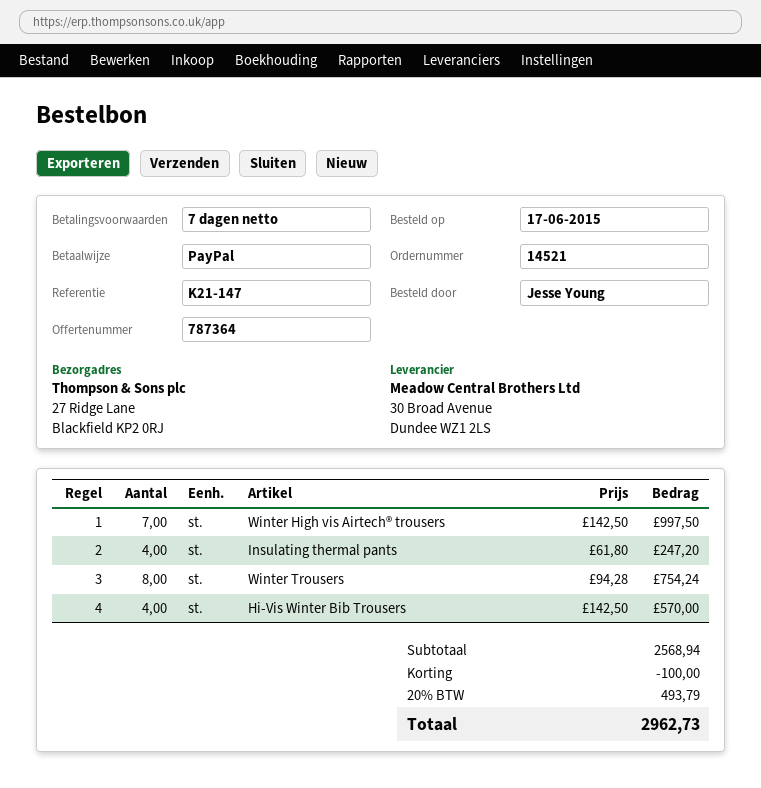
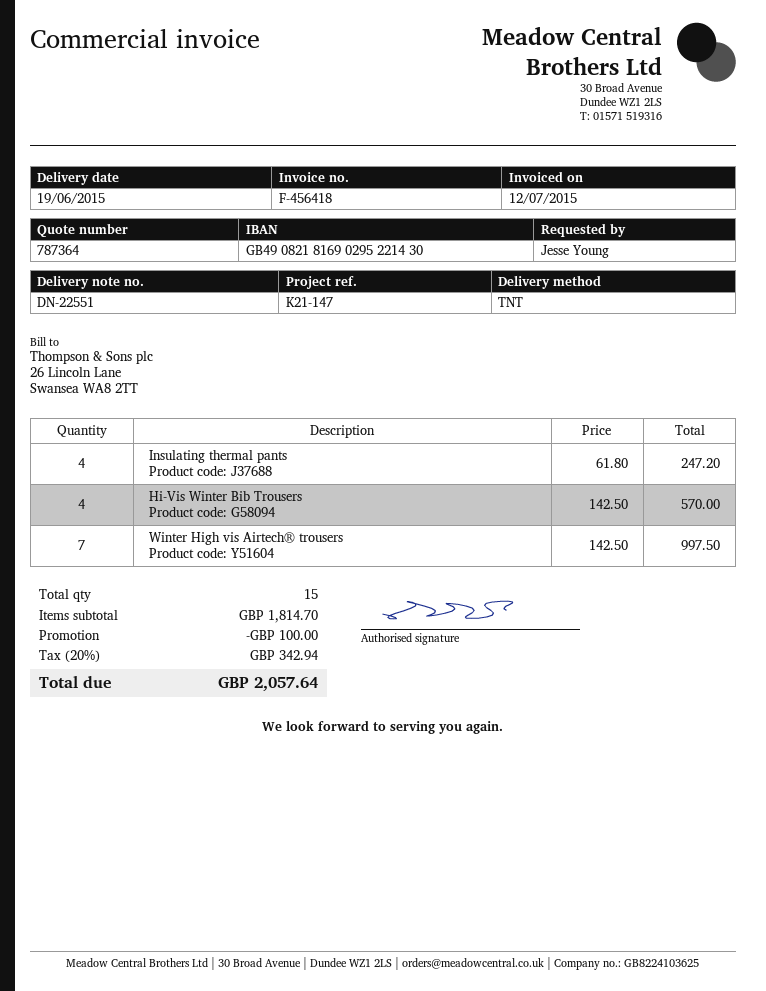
Winter Trousers: 8 x 94.28 = 754.24 -> none
subtotal: 2568.94 -> 1814.70
tax: 20% = 493.79 -> 20% = 342.94
total: 2962.73 -> 2057.64

